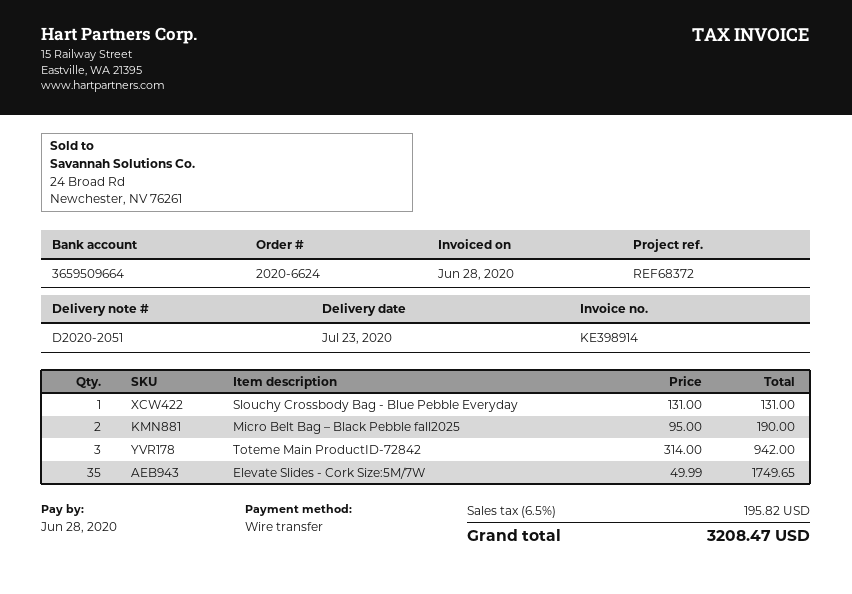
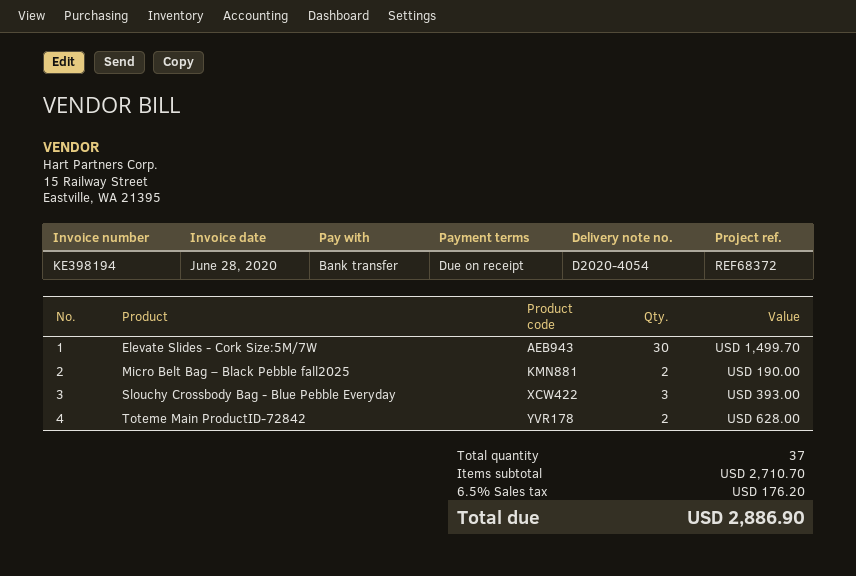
delivery note number: D2020-2051 -> D2020-4054
invoice number: KE398914 -> KE398194
Slouchy Crossbody Bag - Blue Pebble Everyday: 1 for 131.00 -> 3 for 393.00
Toteme Main ProductID-72842: 3 for 942.00 -> 2 for 628.00
Elevate Slides - Cork Size:5M/7W: 35 for 1749.65 -> 30 for 1499.70
tax: 6.5% = 195.82 -> 6.5% = 176.20
total: 3208.47 -> 2886.90

